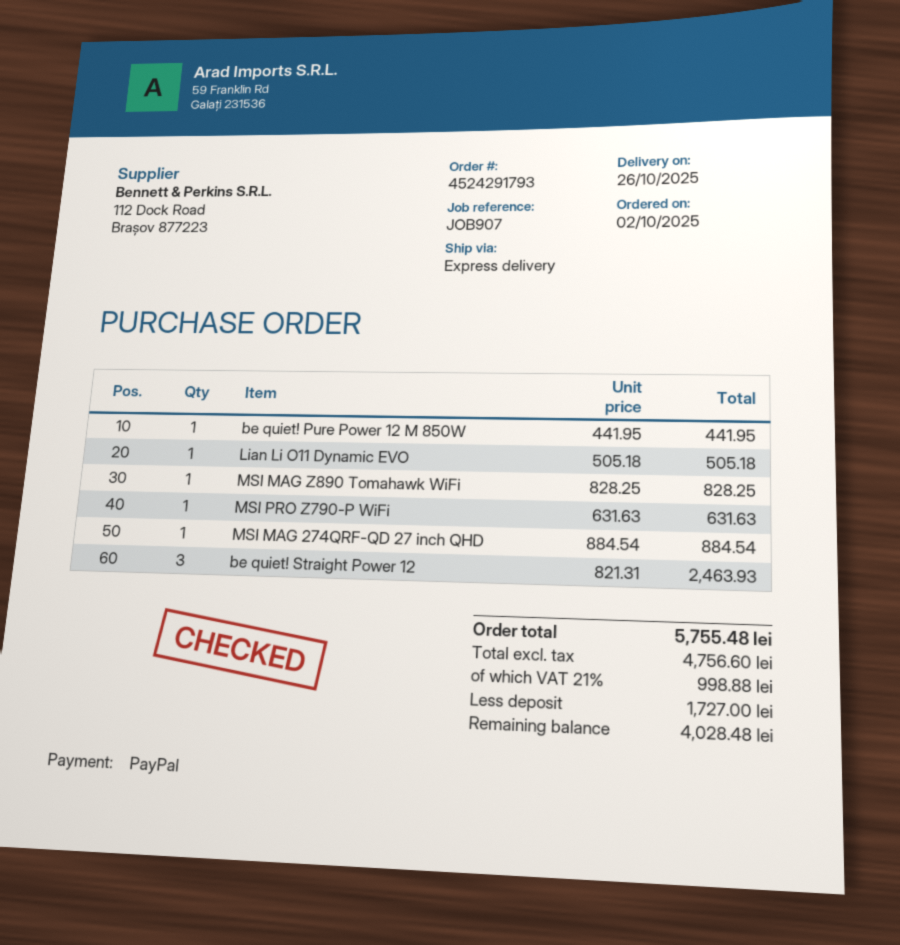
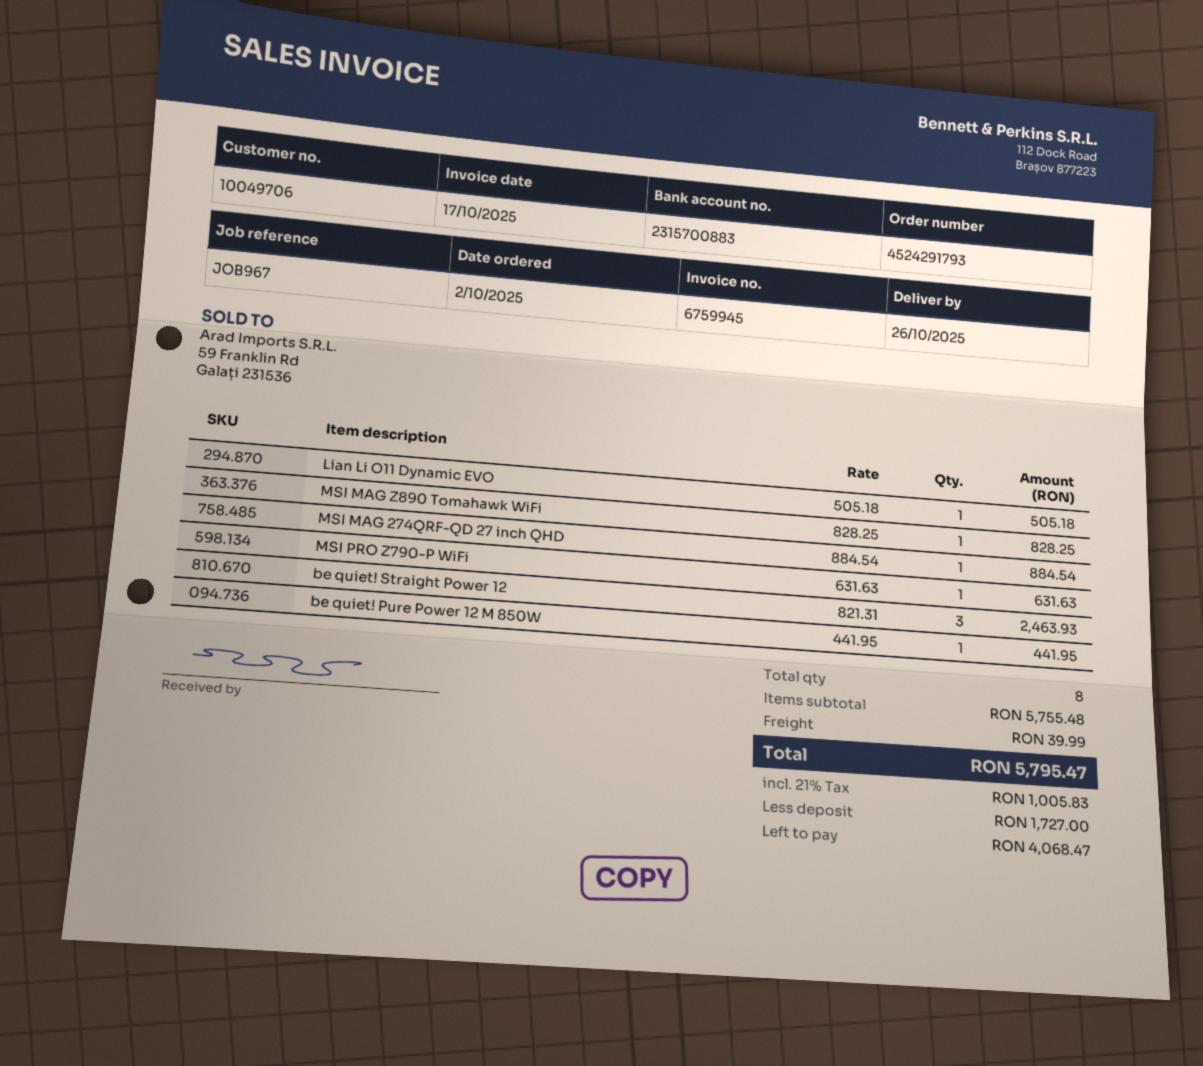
reference: JOB907 -> JOB967
shipping: none -> 39.99
tax: 21% = 998.88 -> 21% = 1005.83
total: 5755.48 -> 5795.47
balance: 4028.48 -> 4068.47

